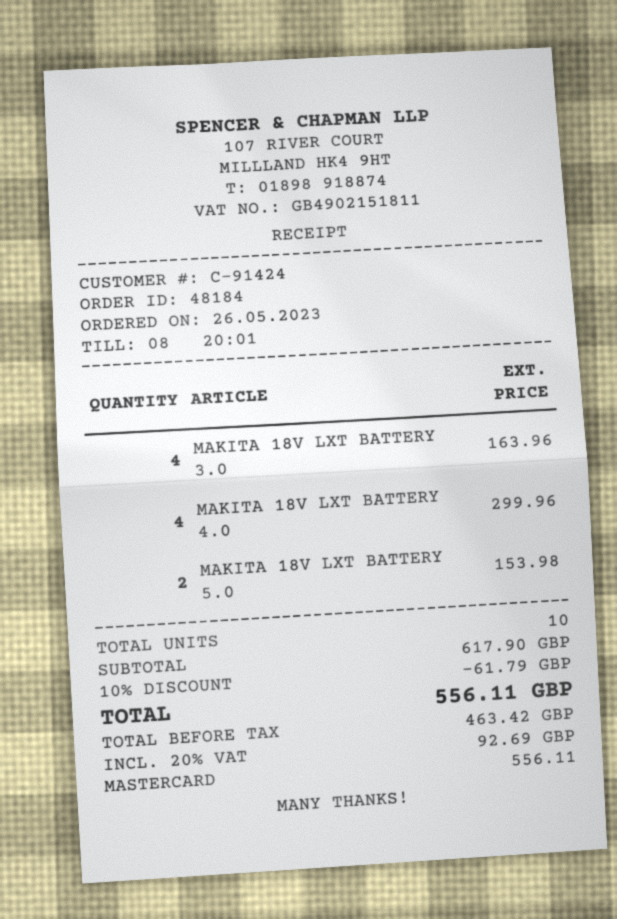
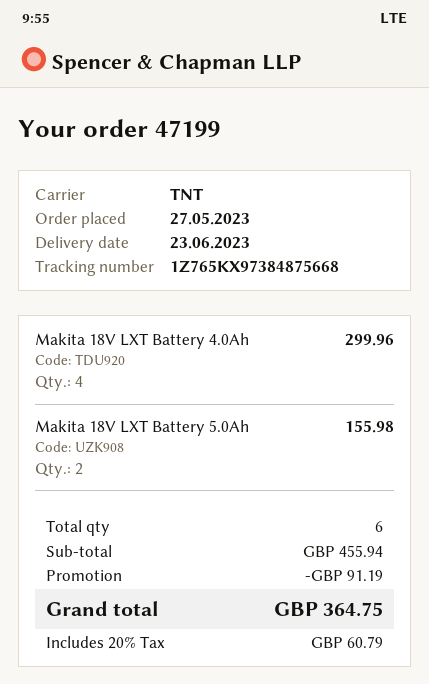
order number: 48184 -> 47199
order date: 2023-05-26 -> 2023-05-27
MAKITA 18V LXT BATTERY 3.0: 4 for 163.96 -> none
MAKITA 18V LXT BATTERY 5.0: 2 for 153.98 -> 2 for 155.98
total quantity: 10 -> 6
subtotal: 617.90 -> 455.94
discount: 61.79 -> 91.19
tax: 20% = 92.69 -> 20% = 60.79
total: 556.11 -> 364.75

